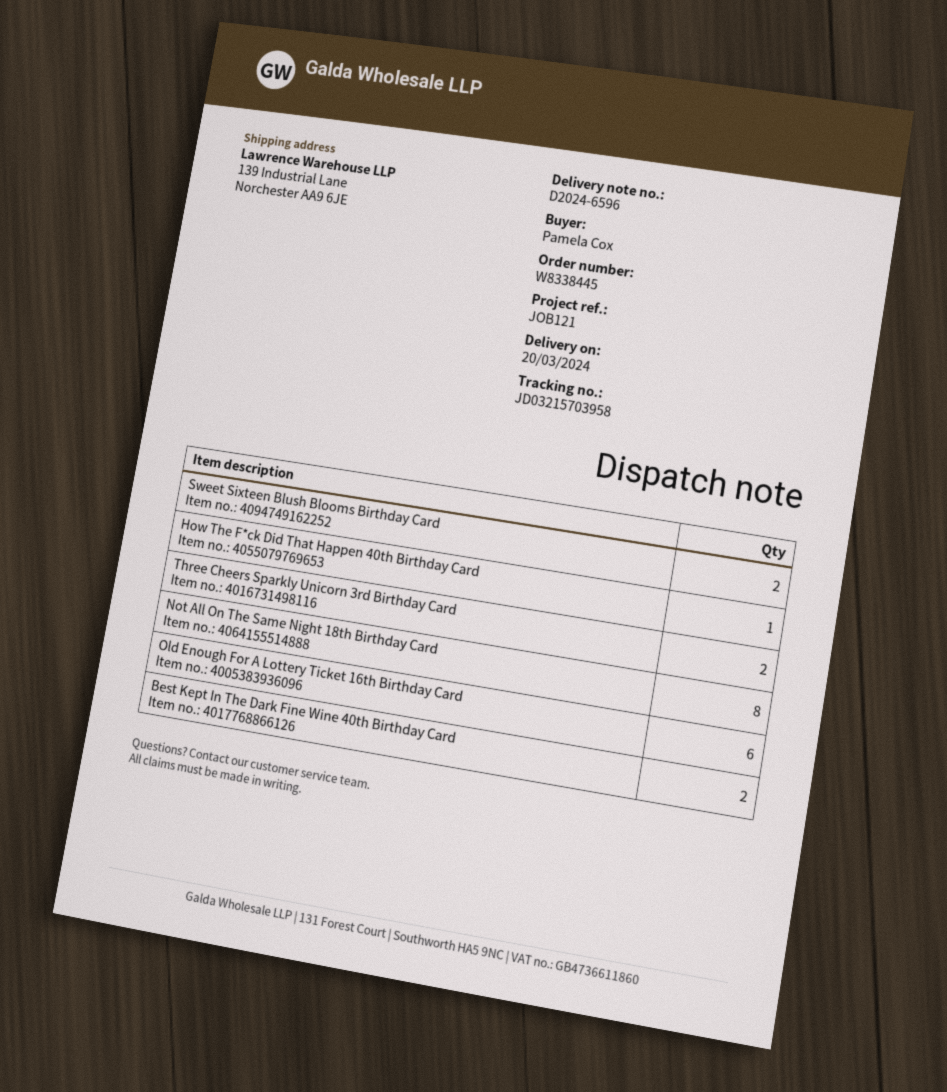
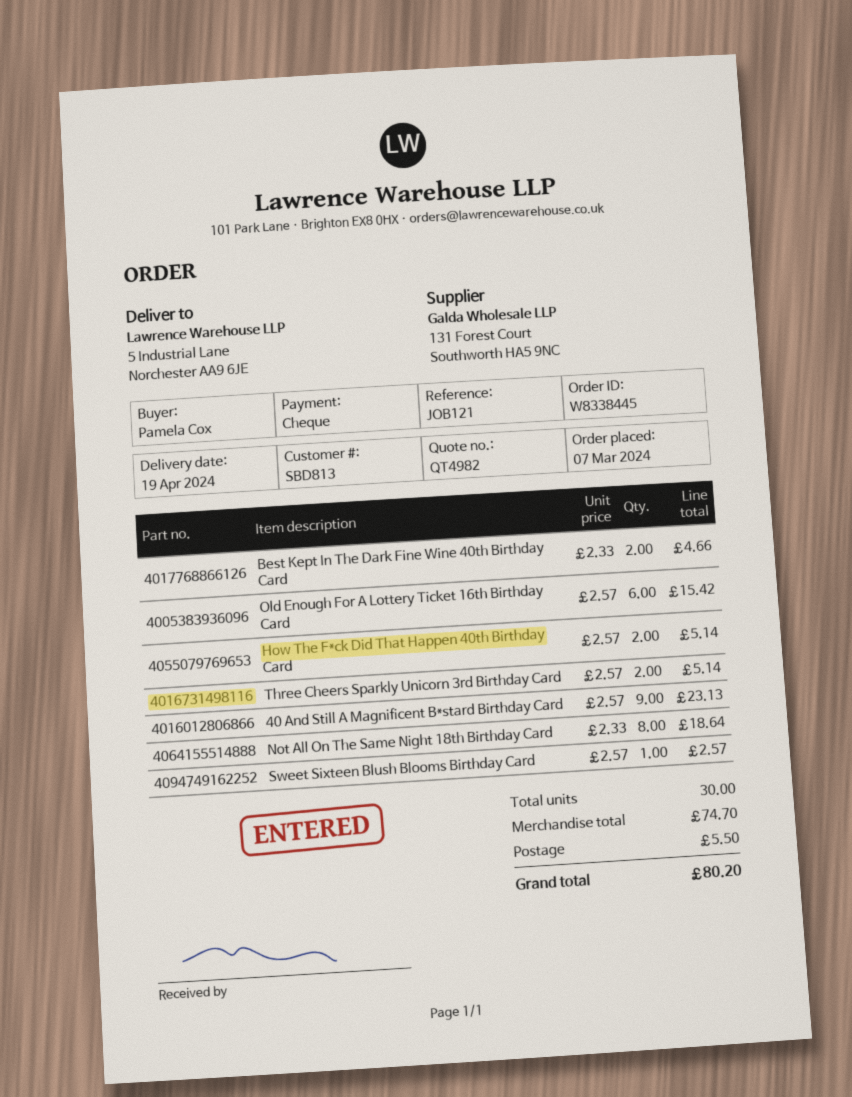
delivery date: 2024-03-20 -> 2024-04-19
ship to: 139 Industrial Lane, Norchester AA9 6JE -> 5 Industrial Lane, Norchester AA9 6JE
Sweet Sixteen Blush Blooms Birthday Card: 2 -> 1
How The F*ck Did That Happen 40th Birthday Card: 1 -> 2
40 And Still A Magnificent B*stard Birthday Card: none -> 9

